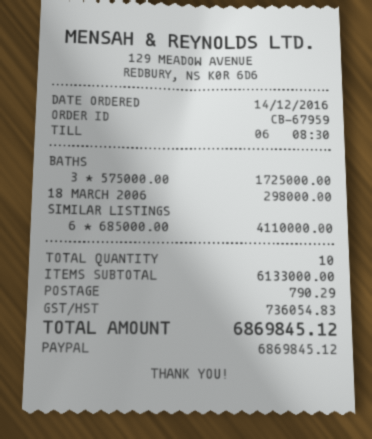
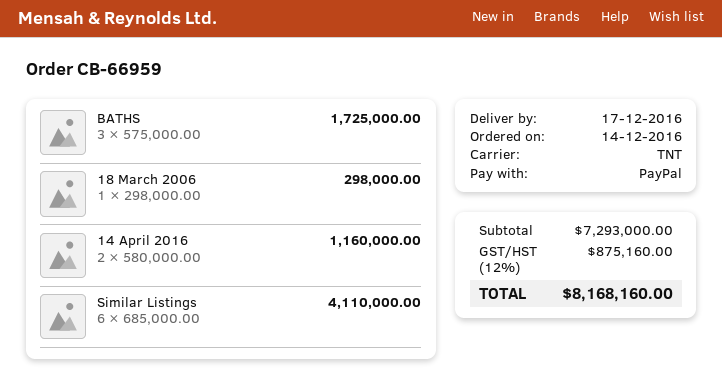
order number: CB-67959 -> CB-66959
14 April 2016: none -> 2 x 580000.00 = 1160000.00
subtotal: 6133000.00 -> 7293000.00
shipping: 790.29 -> none
tax: 736054.83 -> 875160.00
total: 6869845.12 -> 8168160.00

